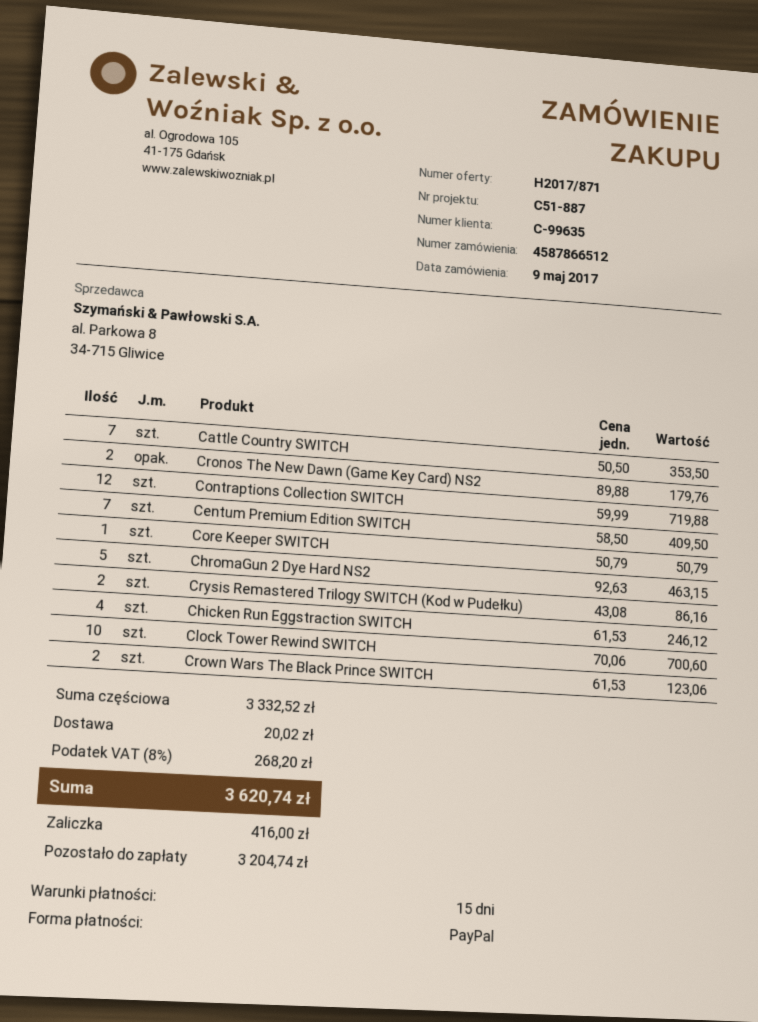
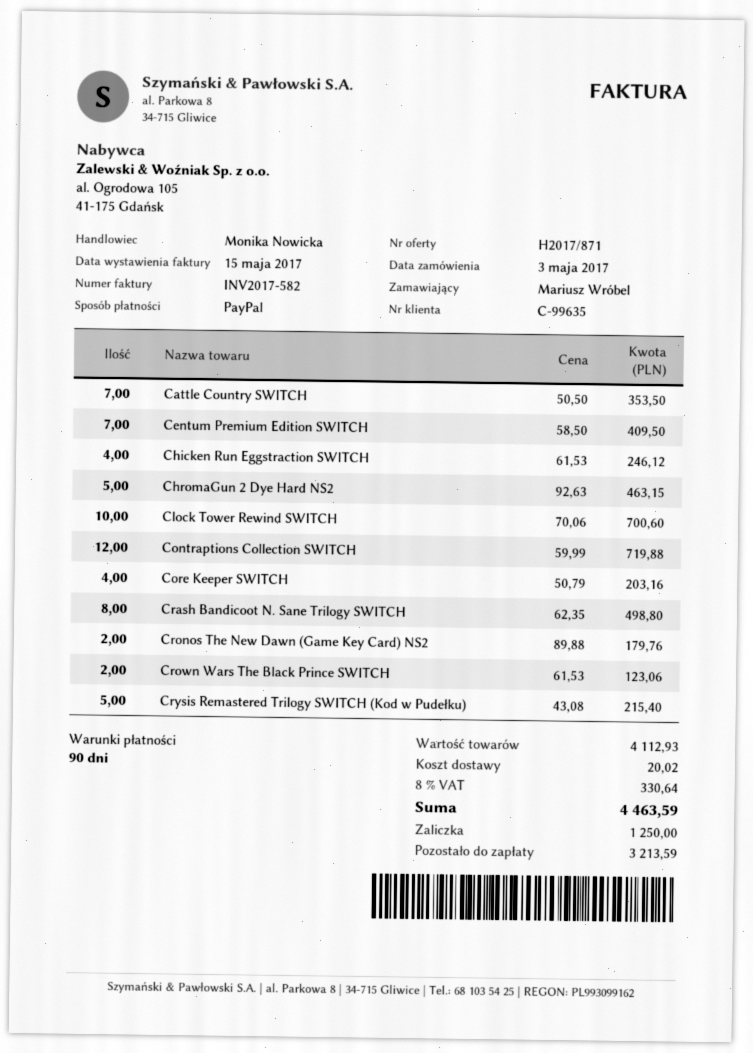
order date: 2017-05-09 -> 2017-05-03
payment terms: 15 days -> 90 days
Core Keeper SWITCH: 1 x 50.79 = 50.79 -> 4 x 50.79 = 203.16
Crysis Remastered Trilogy SWITCH (Kod w Pudełku): 2 x 43.08 = 86.16 -> 5 x 43.08 = 215.40
Crash Bandicoot N. Sane Trilogy SWITCH: none -> 8 x 62.35 = 498.80
subtotal: 3332.52 -> 4112.93
tax: 8% = 268.20 -> 8% = 330.64
total: 3620.74 -> 4463.59
deposit: 416.00 -> 1250.00
balance: 3204.74 -> 3213.59

